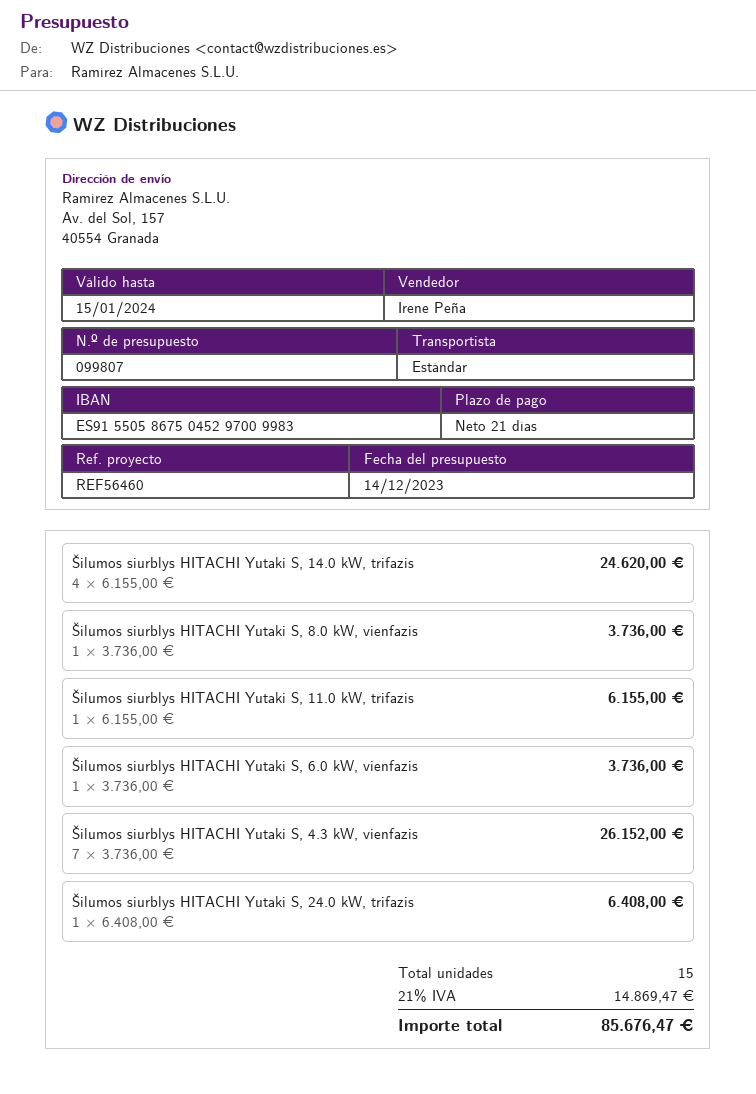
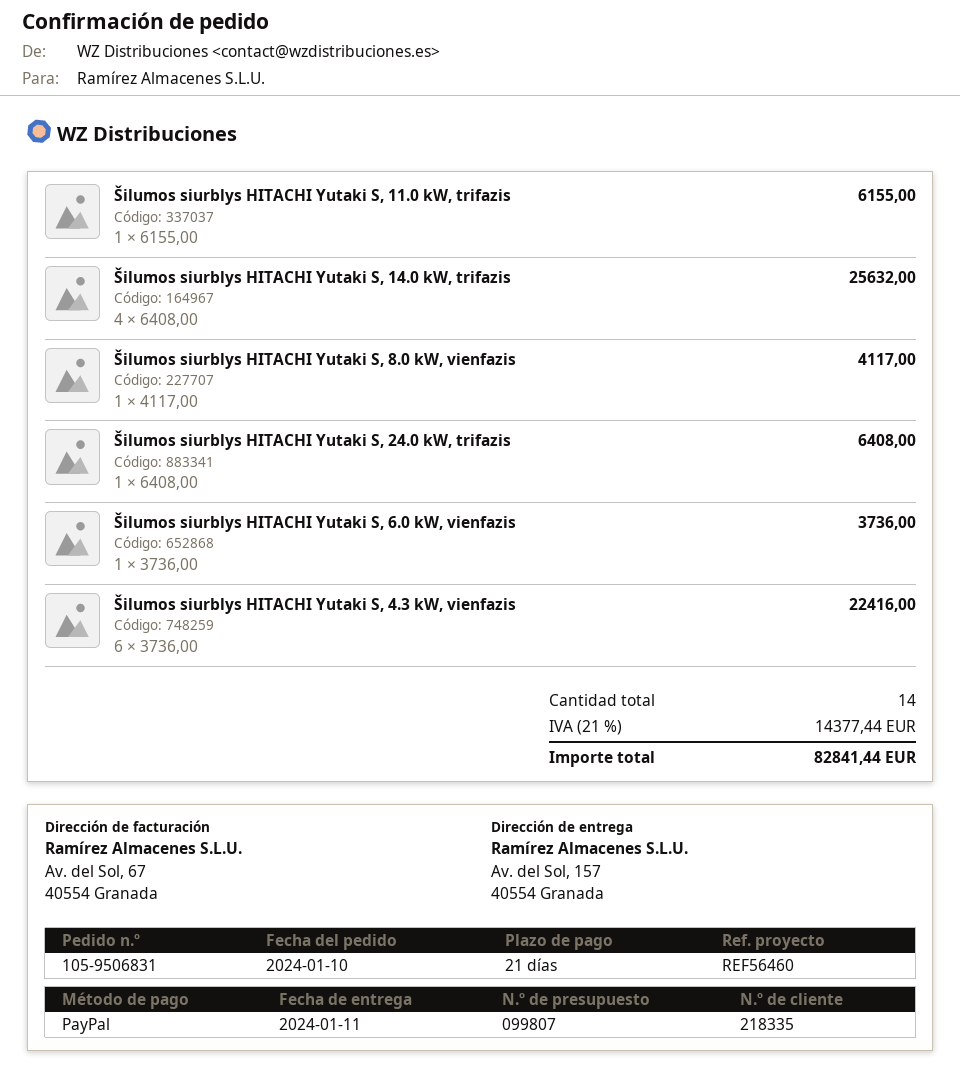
Šilumos siurblys HITACHI Yutaki S, 14.0 kW, trifazis: 4 x 6155.00 = 24620.00 -> 4 x 6408.00 = 25632.00
Šilumos siurblys HITACHI Yutaki S, 8.0 kW, vienfazis: 1 x 3736.00 = 3736.00 -> 1 x 4117.00 = 4117.00
Šilumos siurblys HITACHI Yutaki S, 4.3 kW, vienfazis: 7 x 3736.00 = 26152.00 -> 6 x 3736.00 = 22416.00
total quantity: 15 -> 14
tax: 21% = 14869.47 -> 21% = 14377.44
total: 85676.47 -> 82841.44

